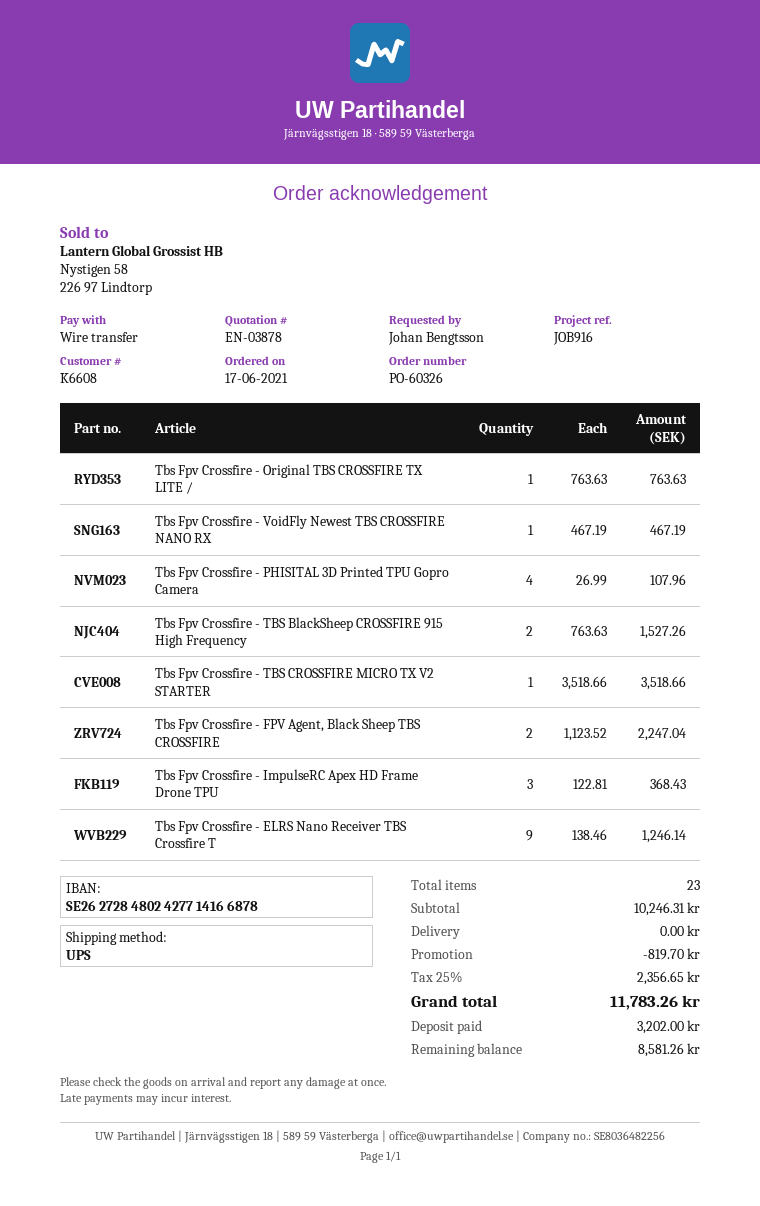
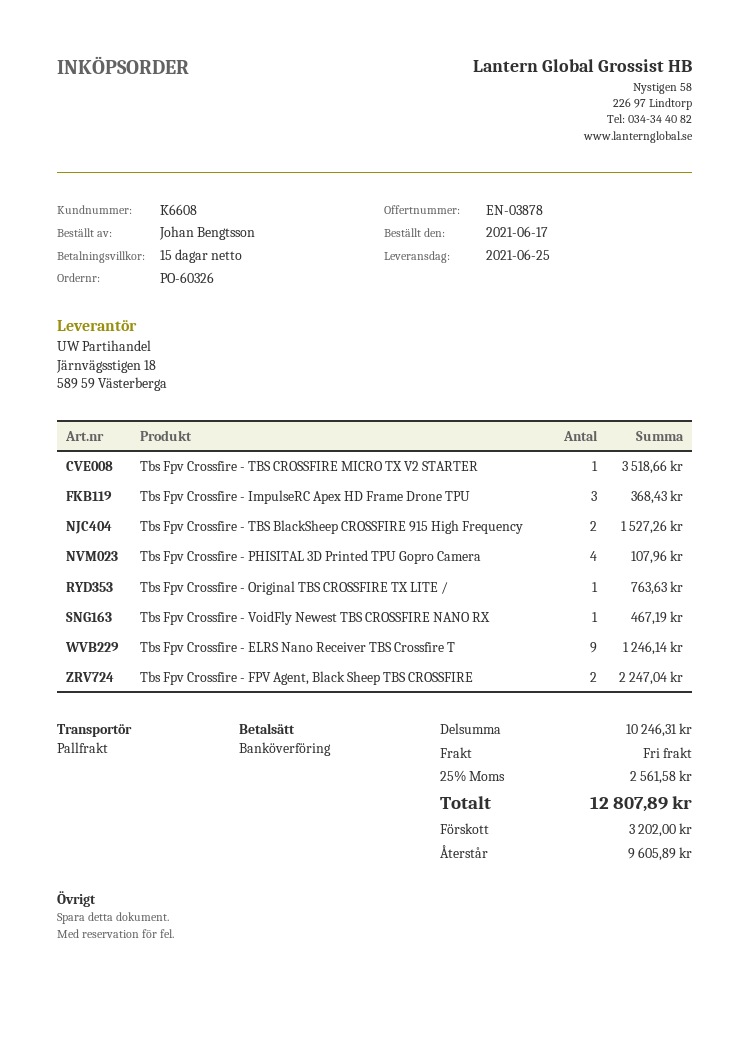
shipping method: UPS -> pallet freight
discount: 819.70 -> none
tax: 25% = 2356.65 -> 25% = 2561.58
total: 11783.26 -> 12807.89
balance: 8581.26 -> 9605.89

